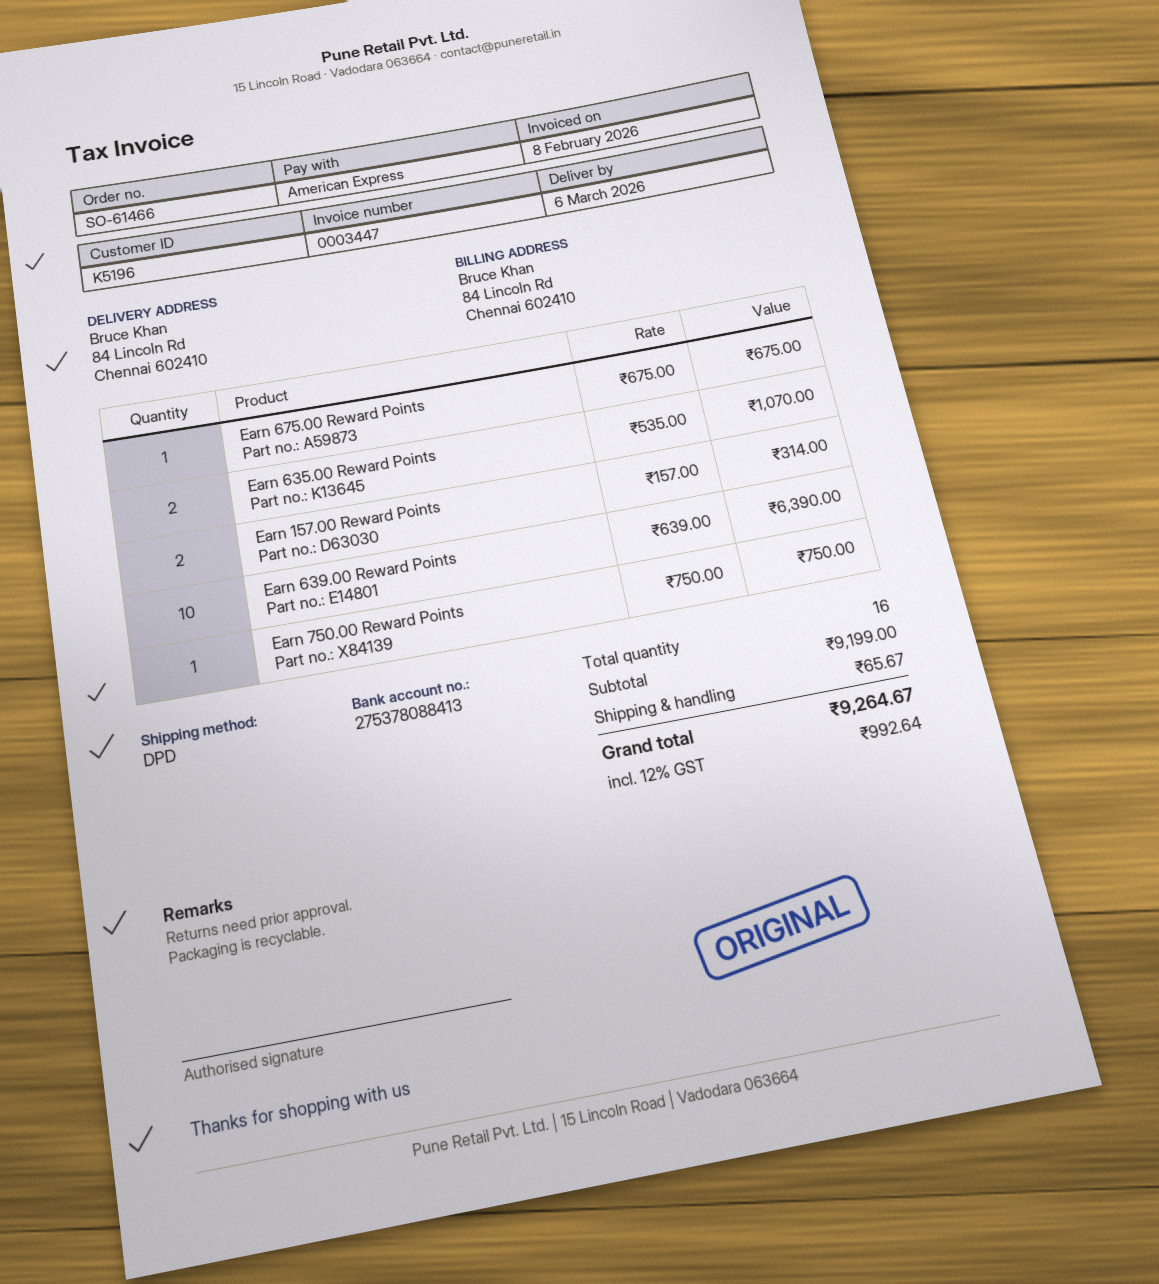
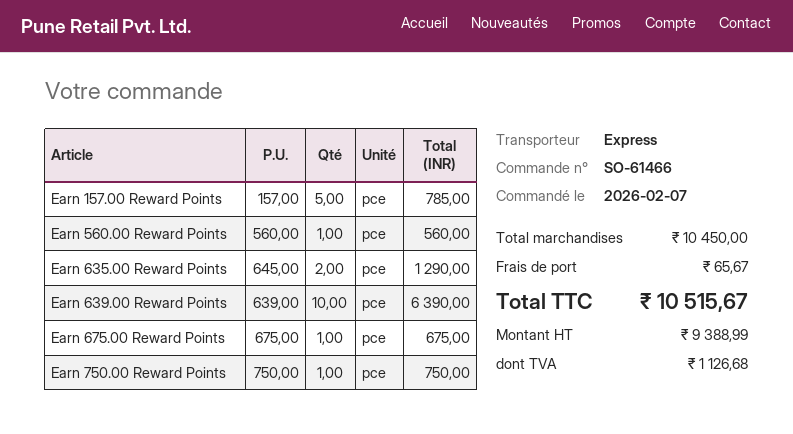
shipping method: DPD -> express
Earn 635.00 Reward Points: 2 x 535.00 = 1070.00 -> 2 x 645.00 = 1290.00
Earn 157.00 Reward Points: 2 x 157.00 = 314.00 -> 5 x 157.00 = 785.00
Earn 560.00 Reward Points: none -> 1 x 560.00 = 560.00
subtotal: 9199.00 -> 10450.00
tax: 992.64 -> 1126.68
total: 9264.67 -> 10515.67

